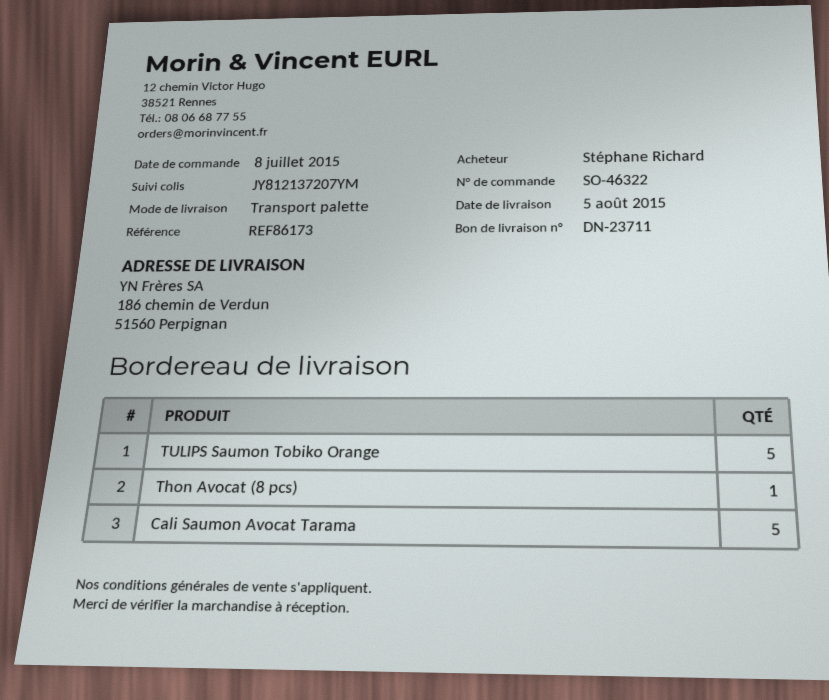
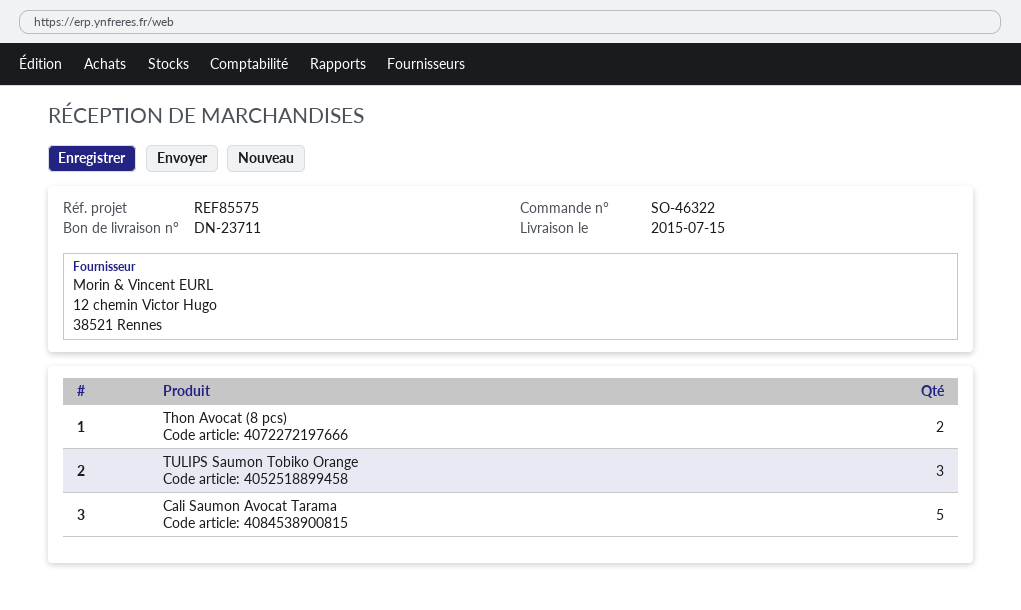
delivery date: 2015-08-05 -> 2015-07-15
reference: REF86173 -> REF85575
TULIPS Saumon Tobiko Orange: 5 -> 3
Thon Avocat (8 pcs): 1 -> 2

